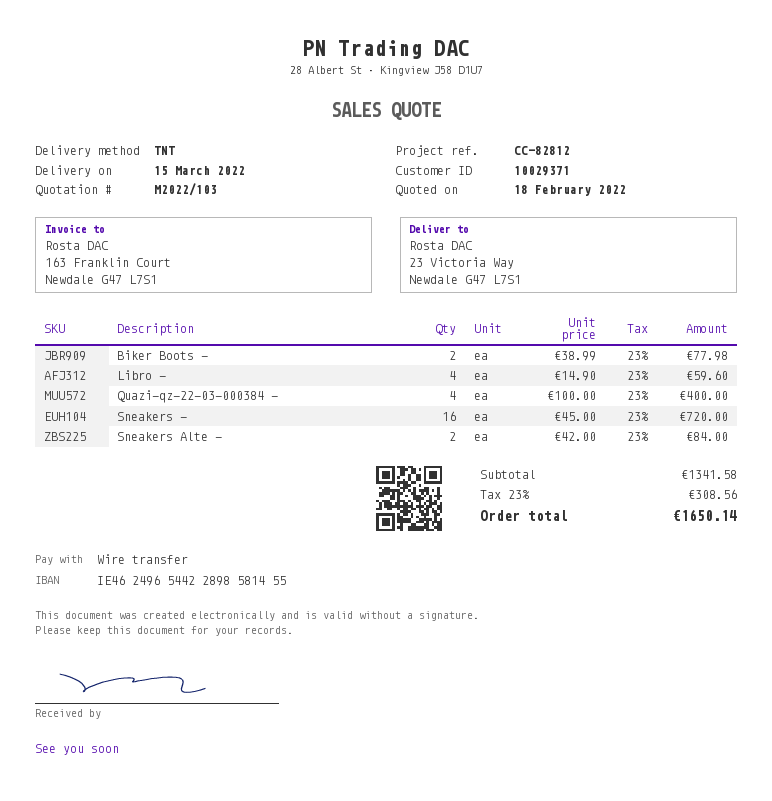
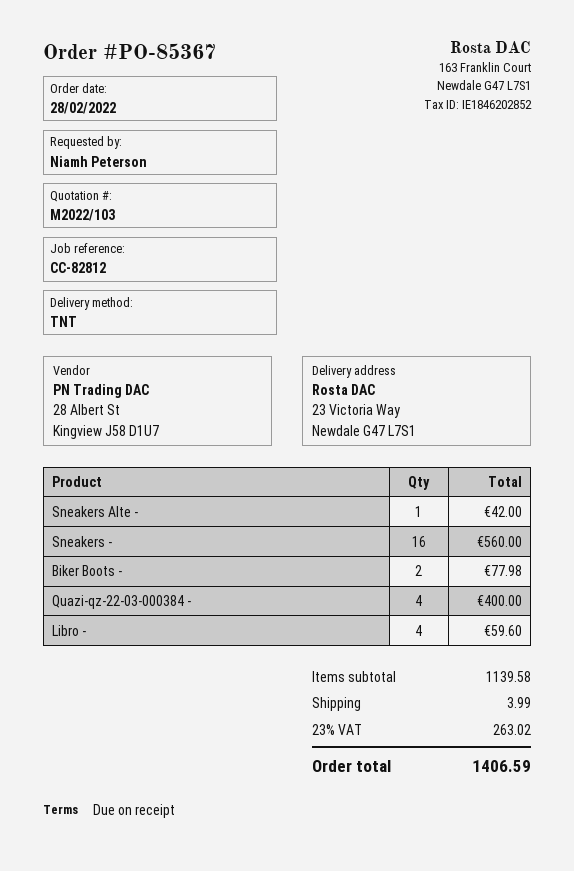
Sneakers -: 16 for 720.00 -> 16 for 560.00
Sneakers Alte -: 2 for 84.00 -> 1 for 42.00
subtotal: 1341.58 -> 1139.58
shipping: none -> 3.99
tax: 23% = 308.56 -> 23% = 263.02
total: 1650.14 -> 1406.59

